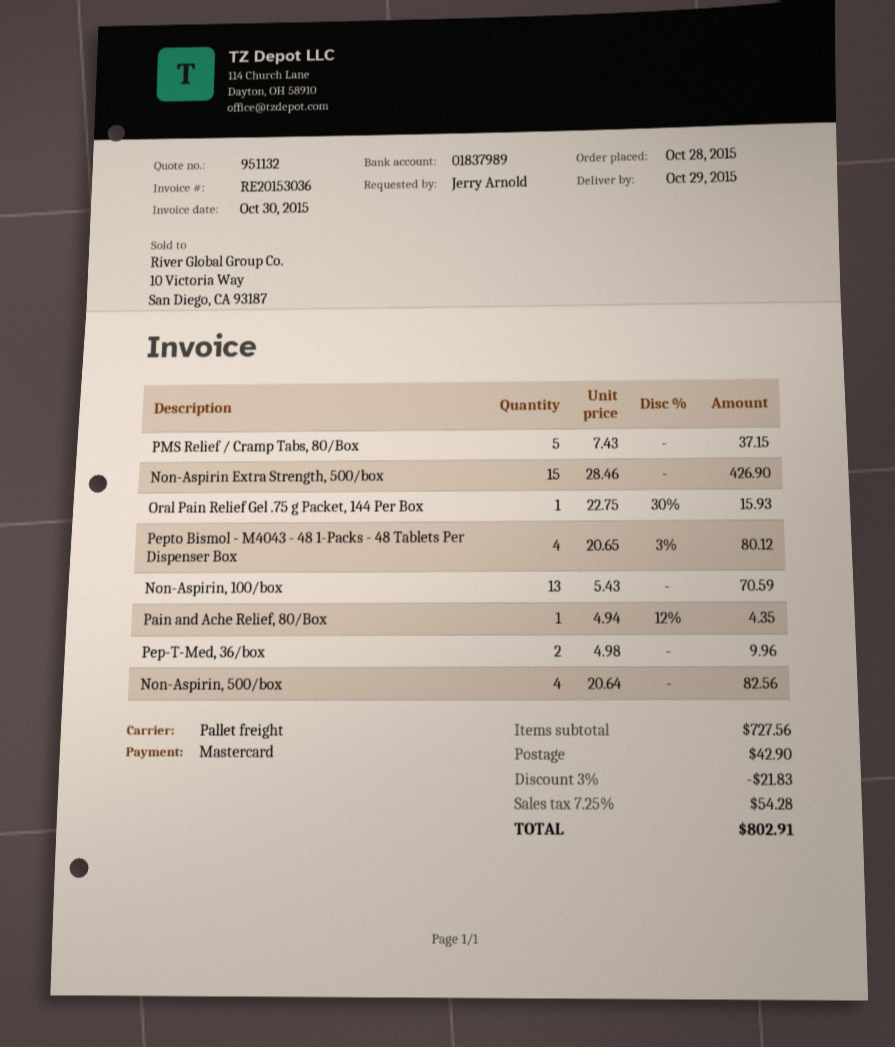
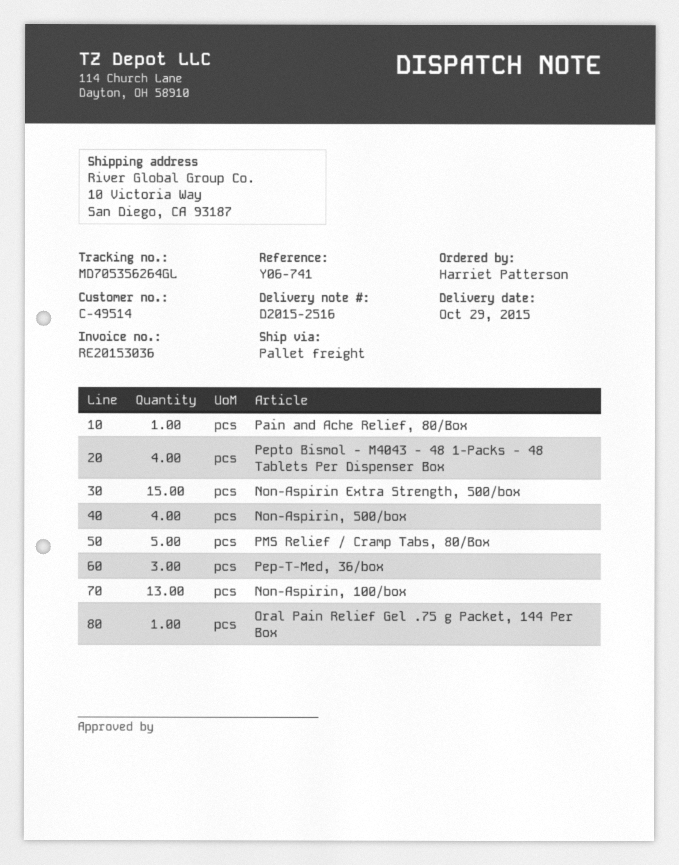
ordered by: Jerry Arnold -> Harriet Patterson
Pep-T-Med, 36/box: 2 -> 3

